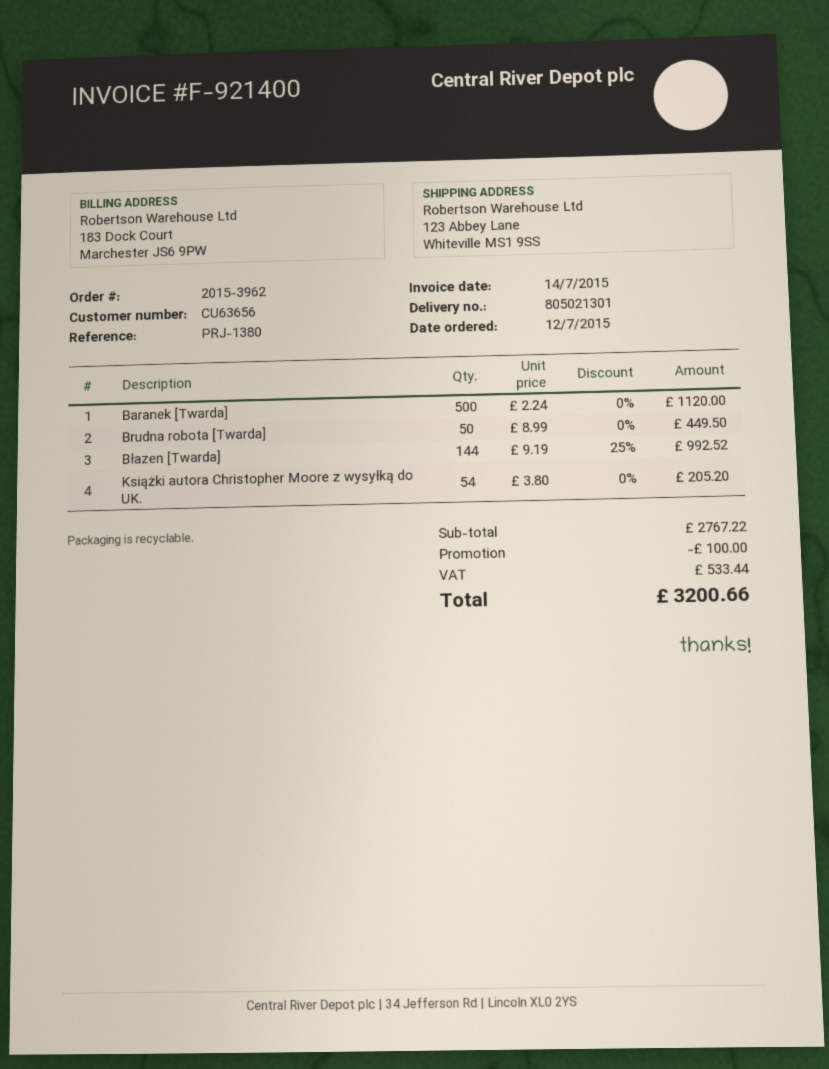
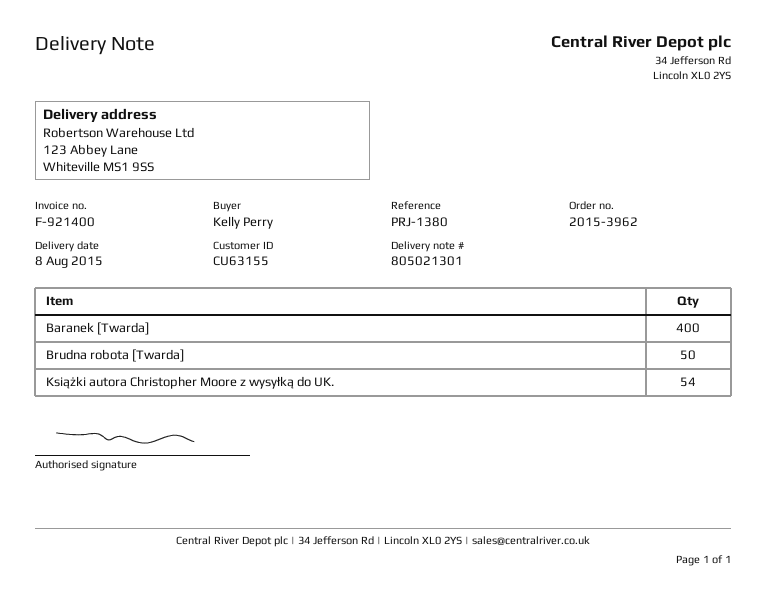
customer number: CU63656 -> CU63155
Baranek [Twarda]: 500 -> 400
Błazen [Twarda]: 144 -> none

